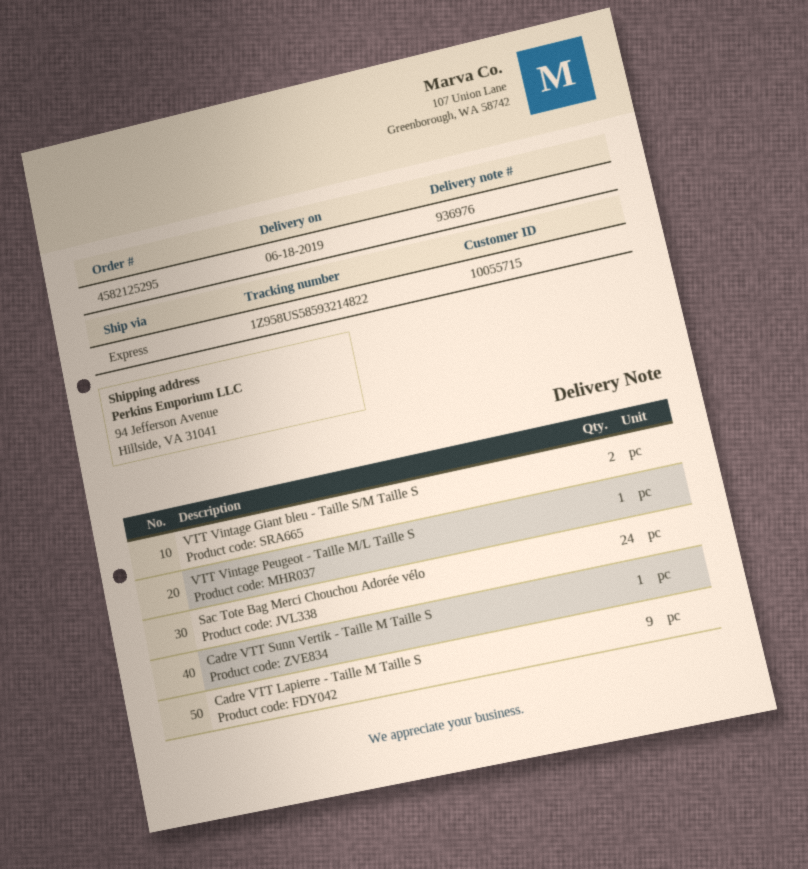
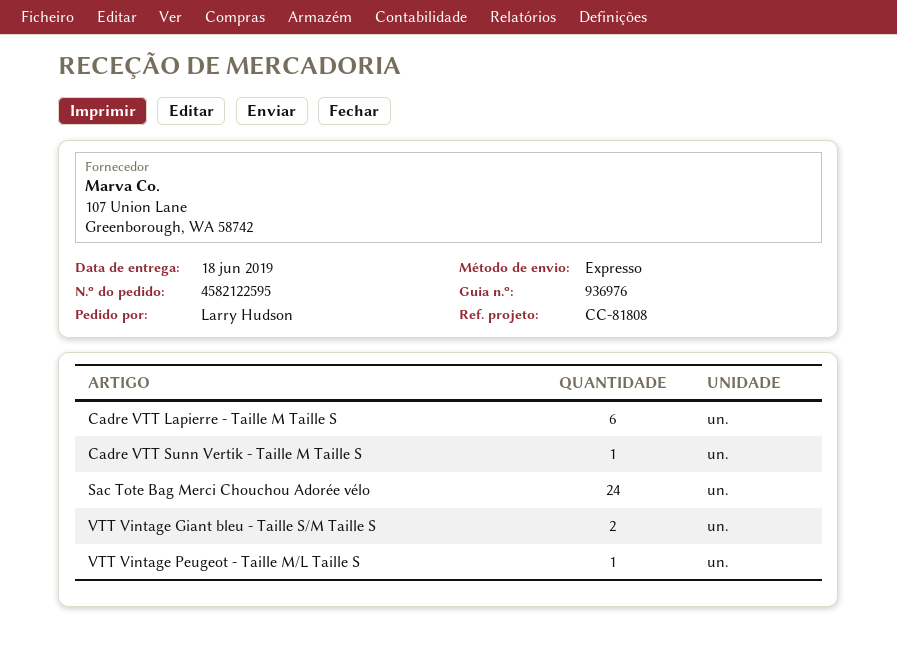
order number: 4582125295 -> 4582122595
Cadre VTT Lapierre - Taille M Taille S: 9 -> 6

